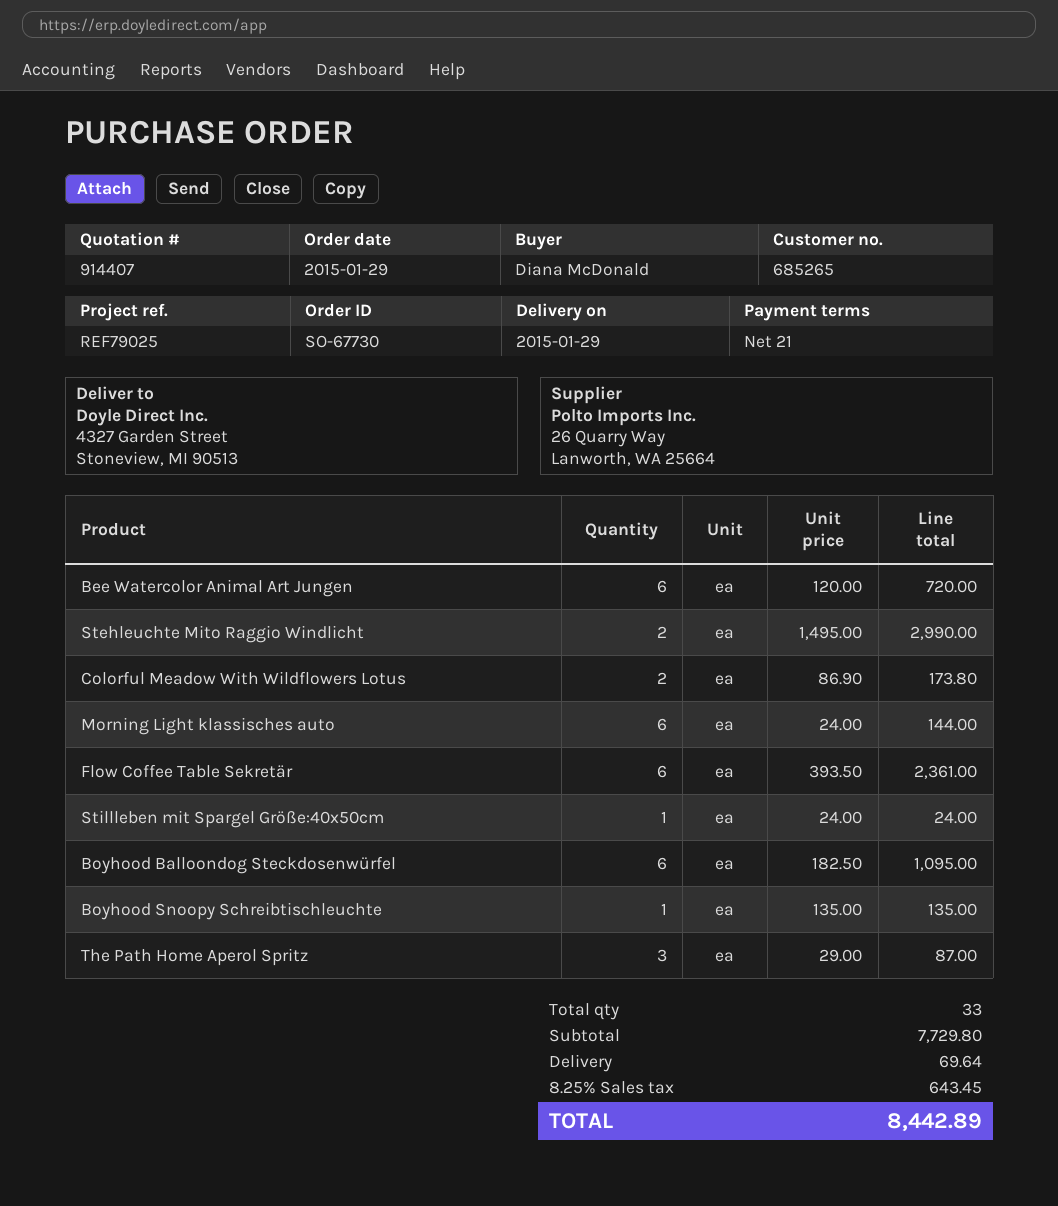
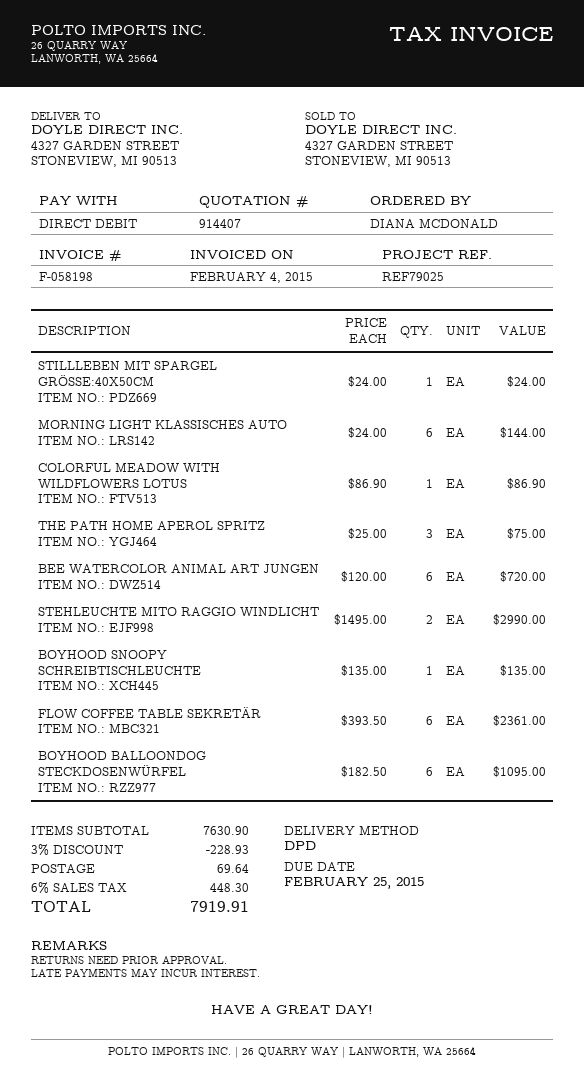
Colorful Meadow With Wildflowers Lotus: 2 x 86.90 = 173.80 -> 1 x 86.90 = 86.90
The Path Home Aperol Spritz: 3 x 29.00 = 87.00 -> 3 x 25.00 = 75.00
subtotal: 7729.80 -> 7630.90
discount: none -> 3% = 228.93
tax: 8.25% = 643.45 -> 6% = 448.30
total: 8442.89 -> 7919.91

